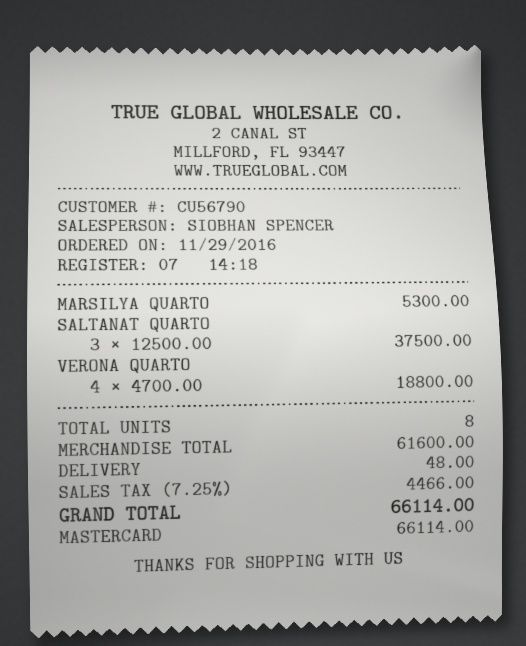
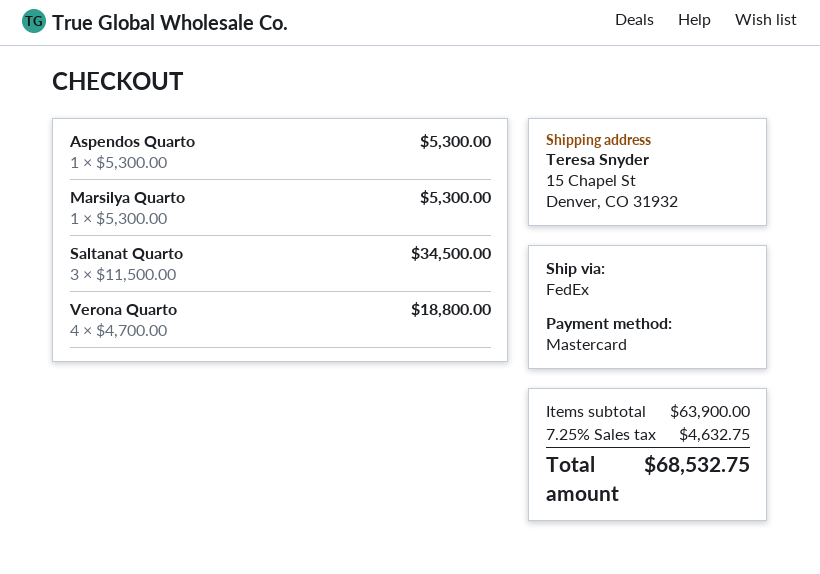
SALTANAT QUARTO: 3 x 12500.00 = 37500.00 -> 3 x 11500.00 = 34500.00
Aspendos Quarto: none -> 1 x 5300.00 = 5300.00
subtotal: 61600.00 -> 63900.00
shipping: 48.00 -> none
tax: 7.25% = 4466.00 -> 7.25% = 4632.75
total: 66114.00 -> 68532.75

